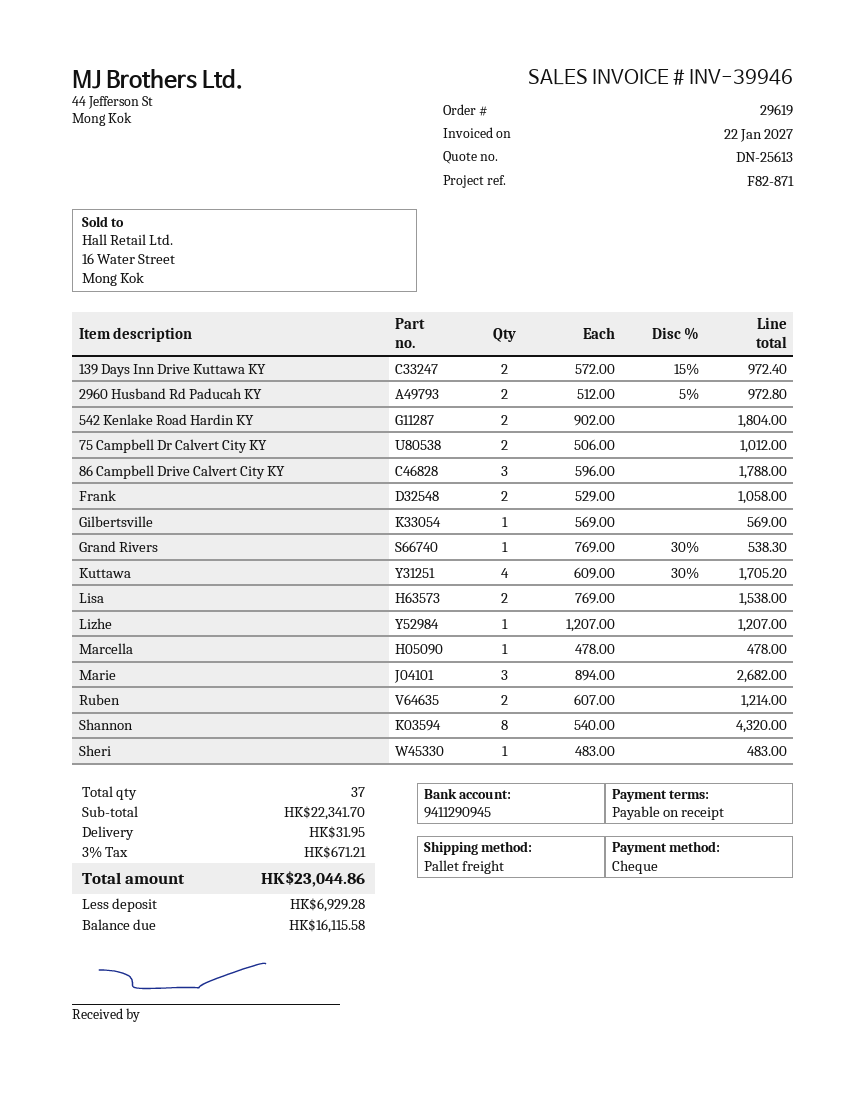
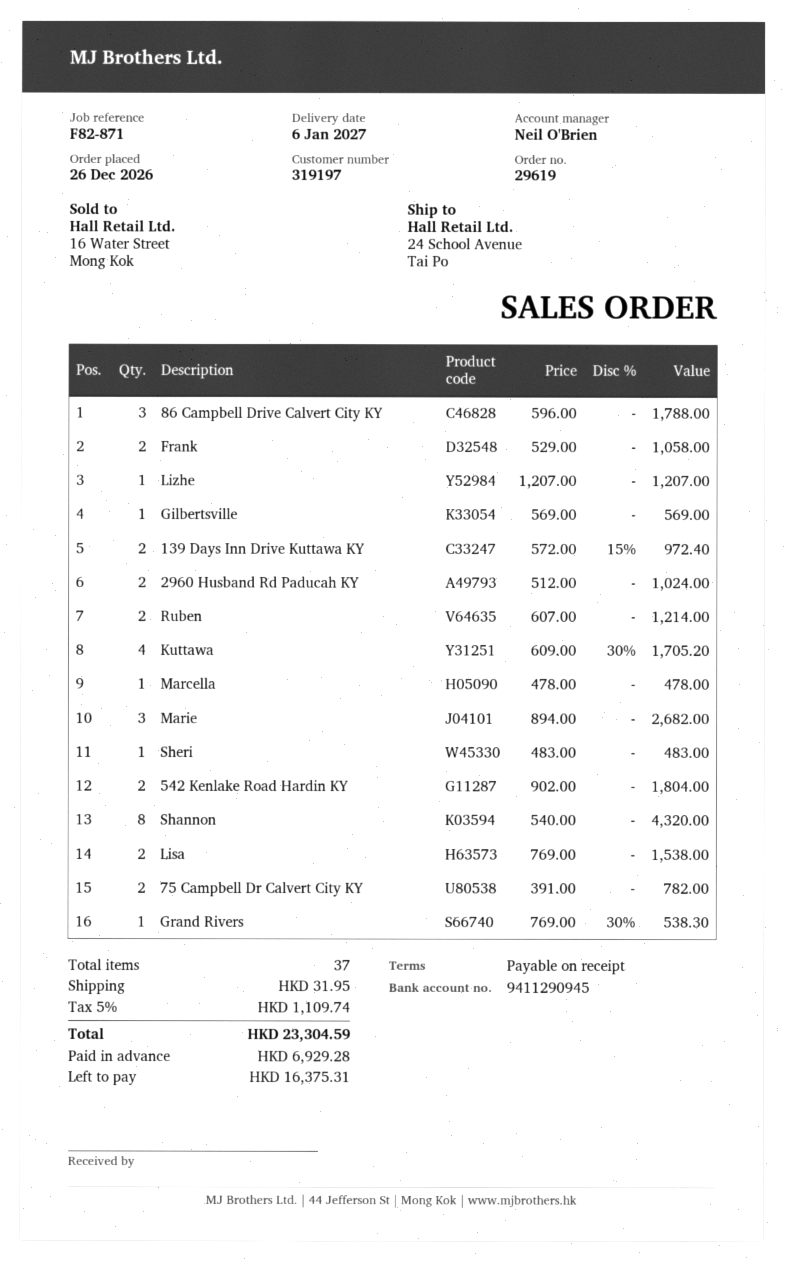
2960 Husband Rd Paducah KY: 2 x 512.00 - 5% = 972.80 -> 2 x 512.00 = 1024.00
75 Campbell Dr Calvert City KY: 2 x 506.00 = 1012.00 -> 2 x 391.00 = 782.00
tax: 3% = 671.21 -> 5% = 1109.74
total: 23044.86 -> 23304.59
balance: 16115.58 -> 16375.31

